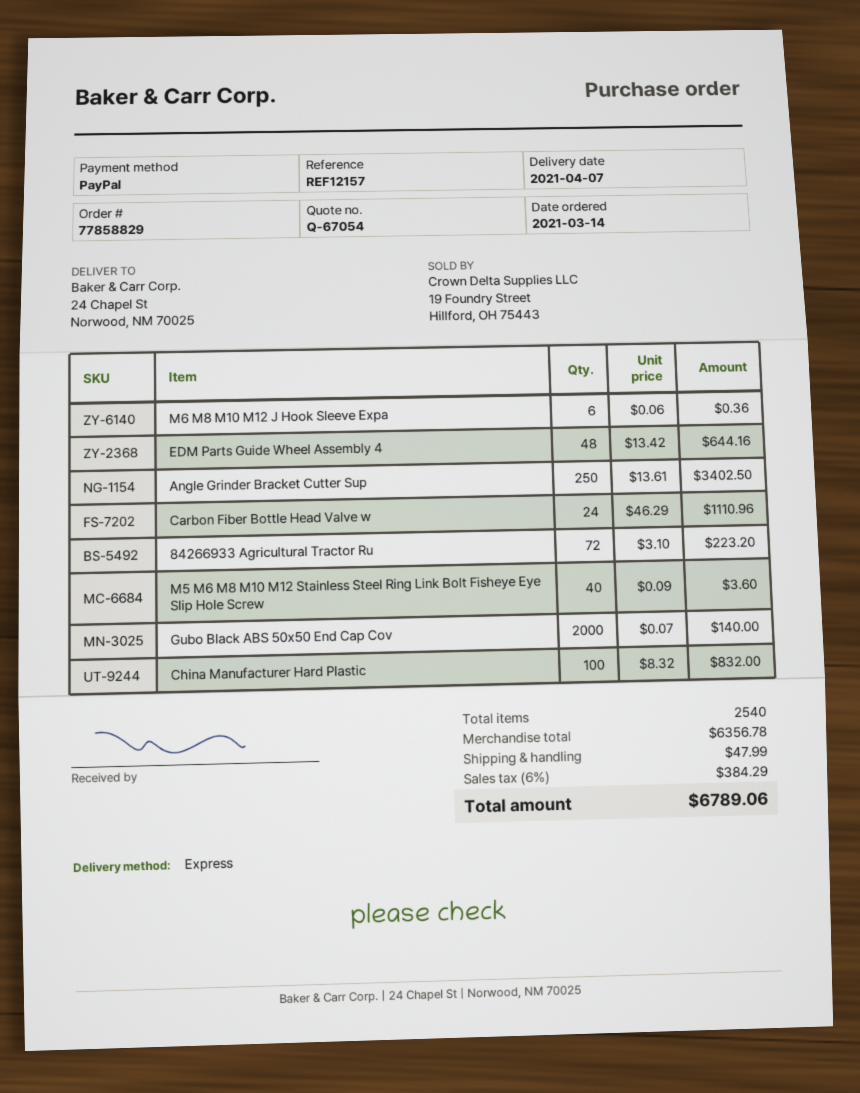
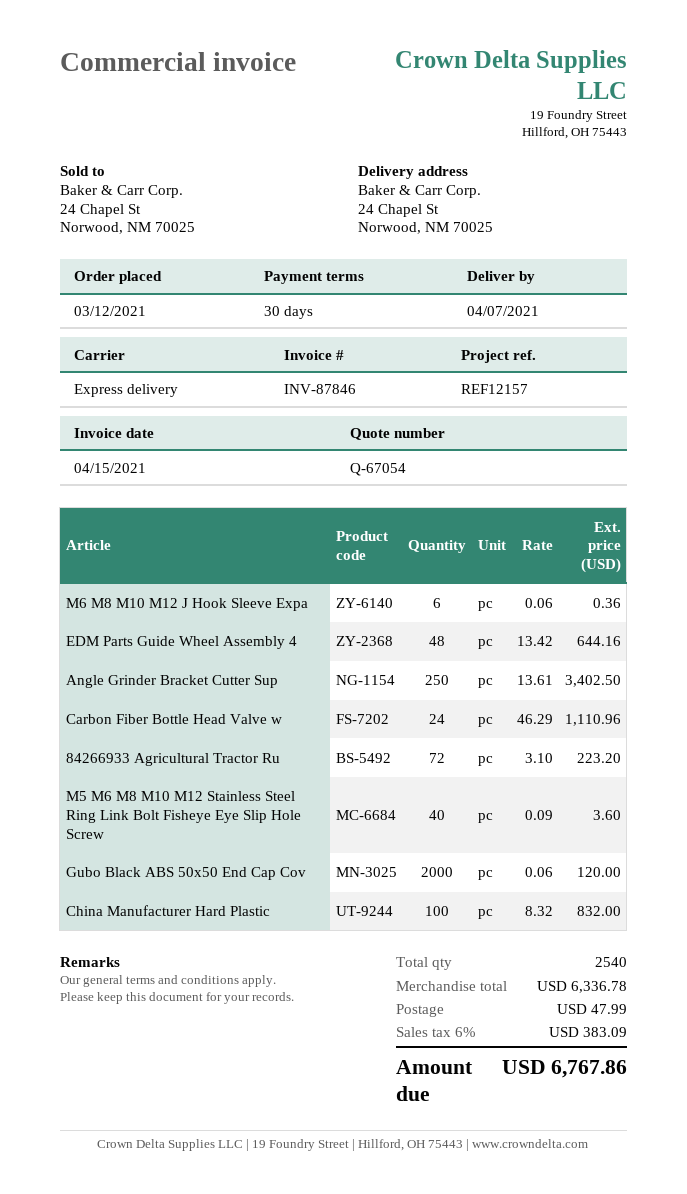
order date: 2021-03-14 -> 2021-03-12
Gubo Black ABS 50x50 End Cap Cov: 2000 x 0.07 = 140.00 -> 2000 x 0.06 = 120.00
subtotal: 6356.78 -> 6336.78
tax: 6% = 384.29 -> 6% = 383.09
total: 6789.06 -> 6767.86

